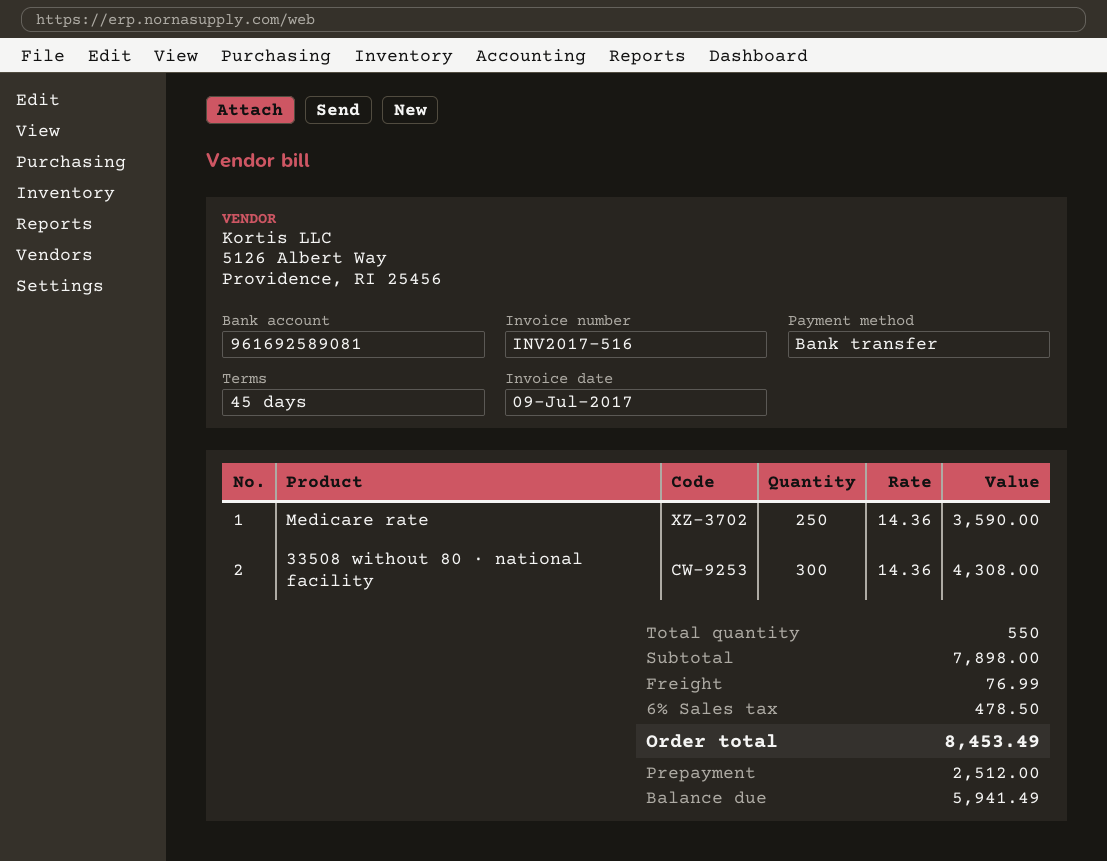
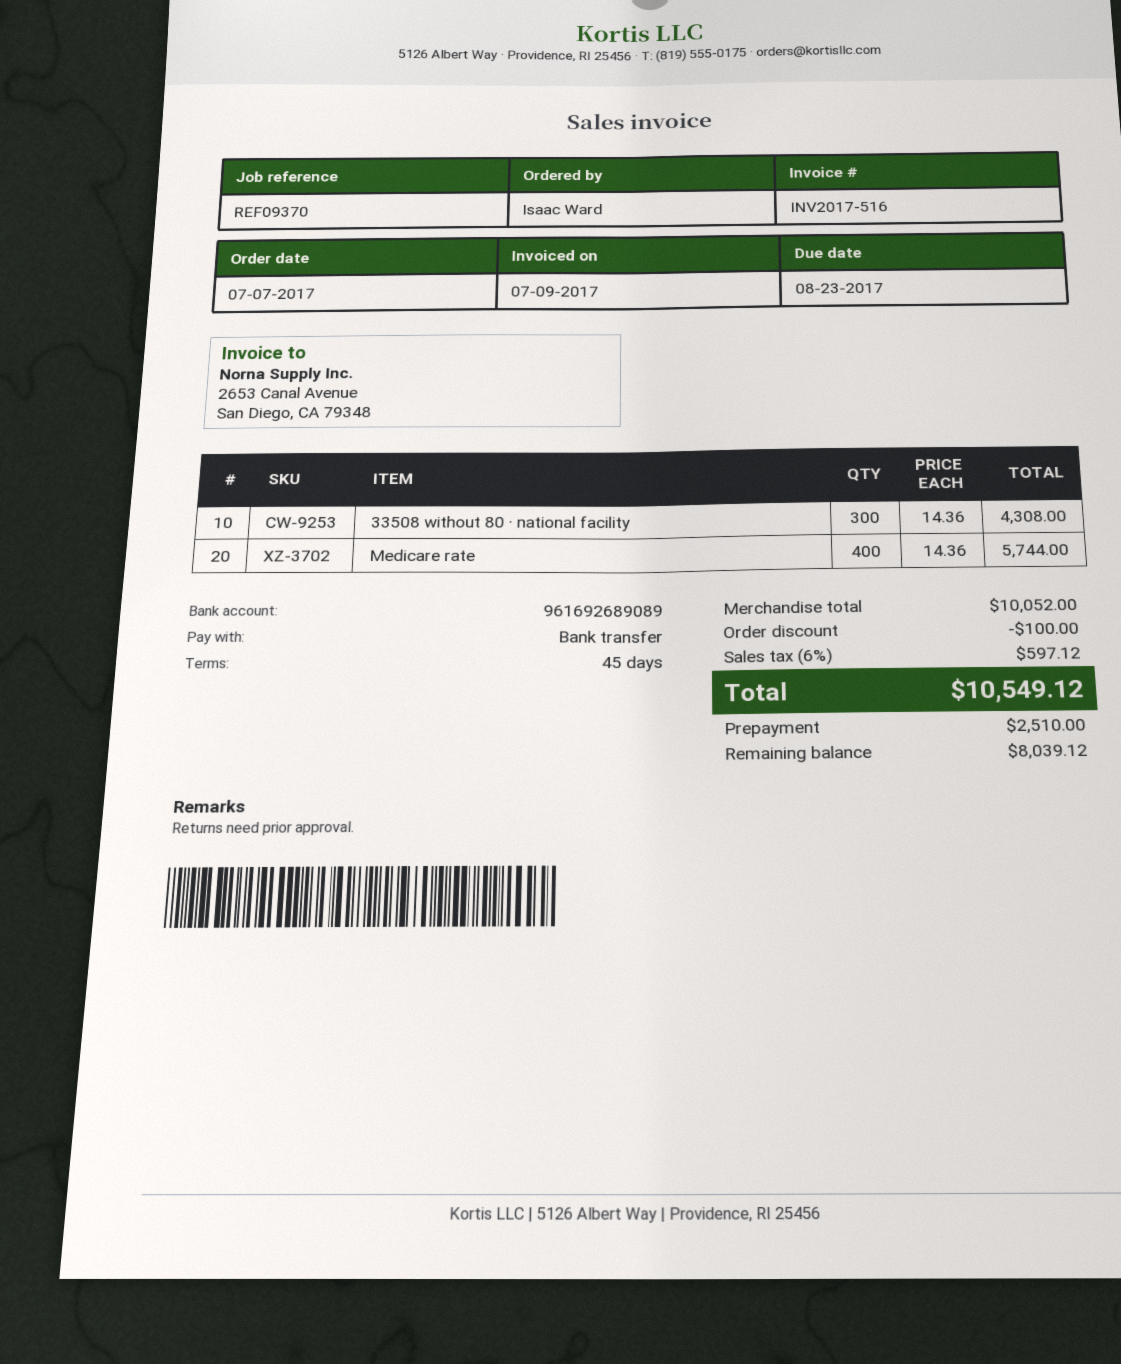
bank account: 961692589081 -> 961692689089
Medicare rate: 250 x 14.36 = 3590.00 -> 400 x 14.36 = 5744.00
subtotal: 7898.00 -> 10052.00
discount: none -> 100.00
shipping: 76.99 -> none
tax: 6% = 478.50 -> 6% = 597.12
total: 8453.49 -> 10549.12
deposit: 2512.00 -> 2510.00
balance: 5941.49 -> 8039.12

